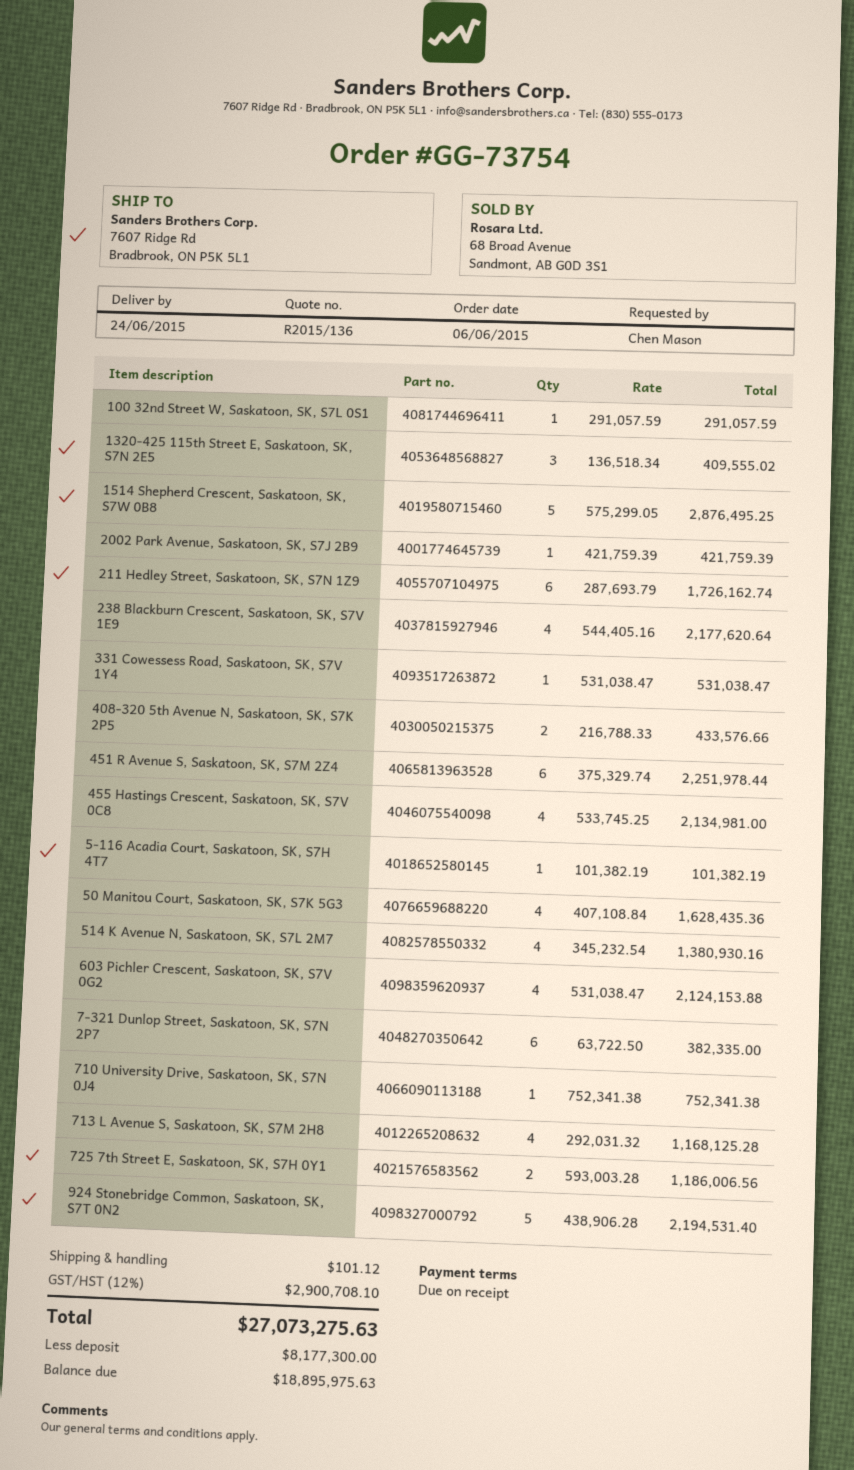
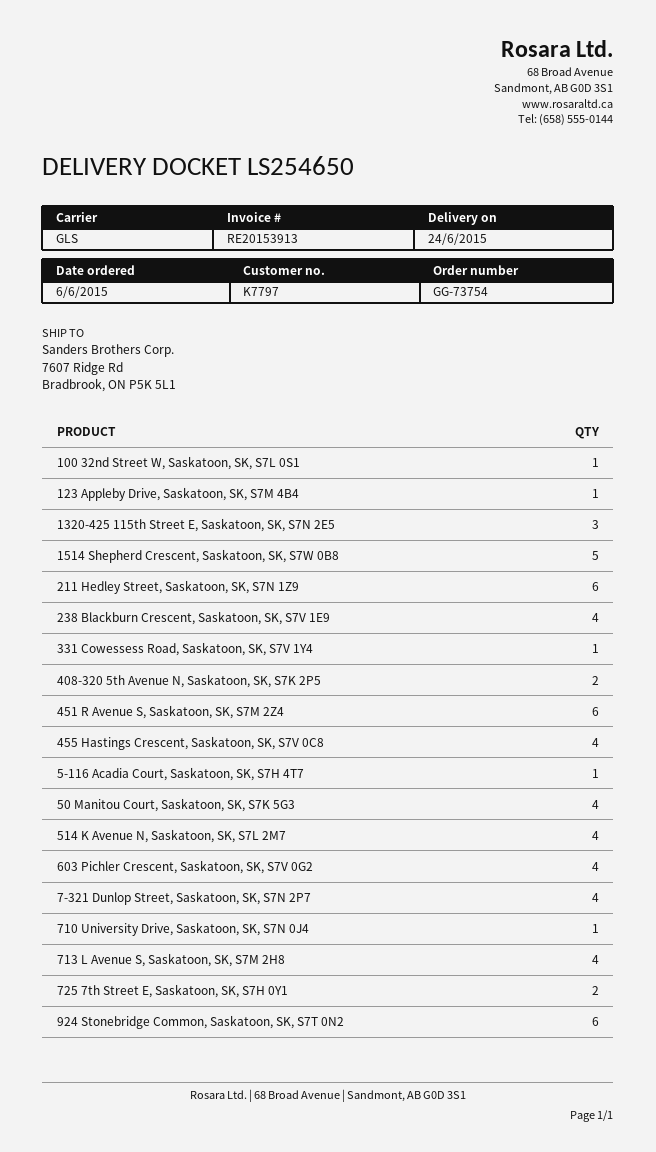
2002 Park Avenue, Saskatoon, SK, S7J 2B9: 1 -> none
7-321 Dunlop Street, Saskatoon, SK, S7N 2P7: 6 -> 4
924 Stonebridge Common, Saskatoon, SK, S7T 0N2: 5 -> 6
123 Appleby Drive, Saskatoon, SK, S7M 4B4: none -> 1

